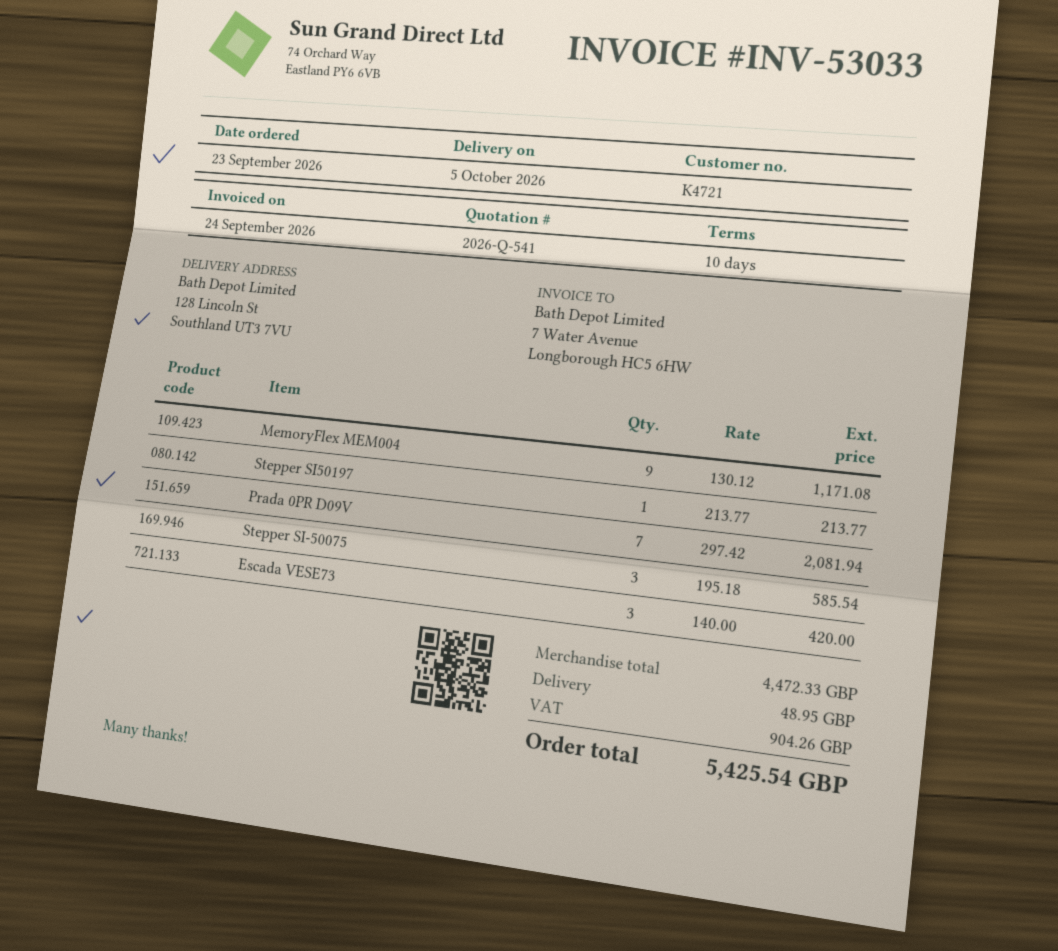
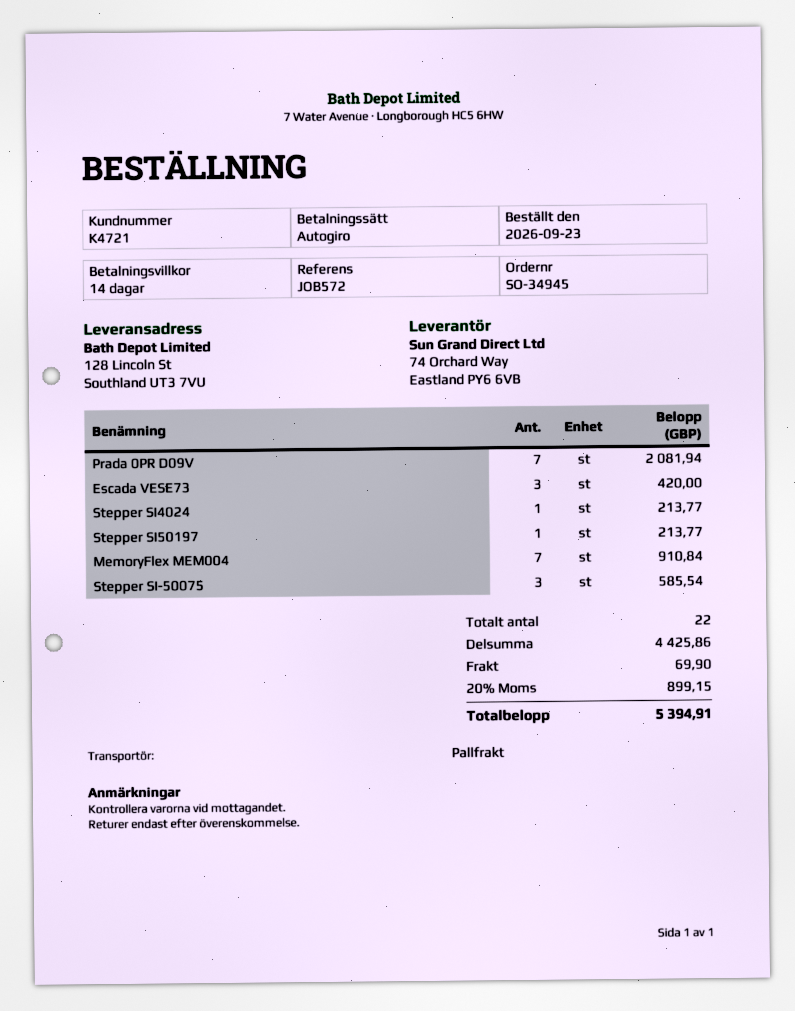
payment terms: 10 days -> 14 days
MemoryFlex MEM004: 9 for 1171.08 -> 7 for 910.84
Stepper SI4024: none -> 1 for 213.77
subtotal: 4472.33 -> 4425.86
shipping: 48.95 -> 69.90
tax: 904.26 -> 899.15
total: 5425.54 -> 5394.91

